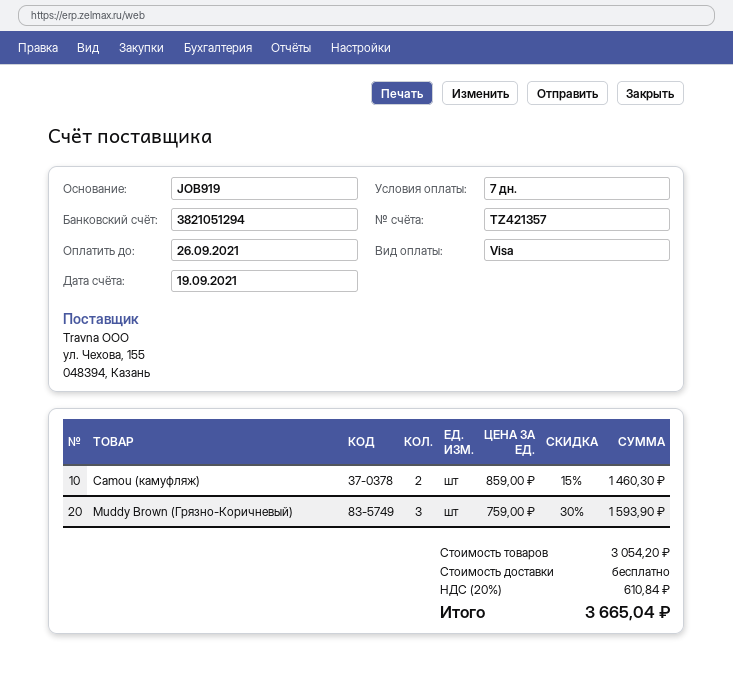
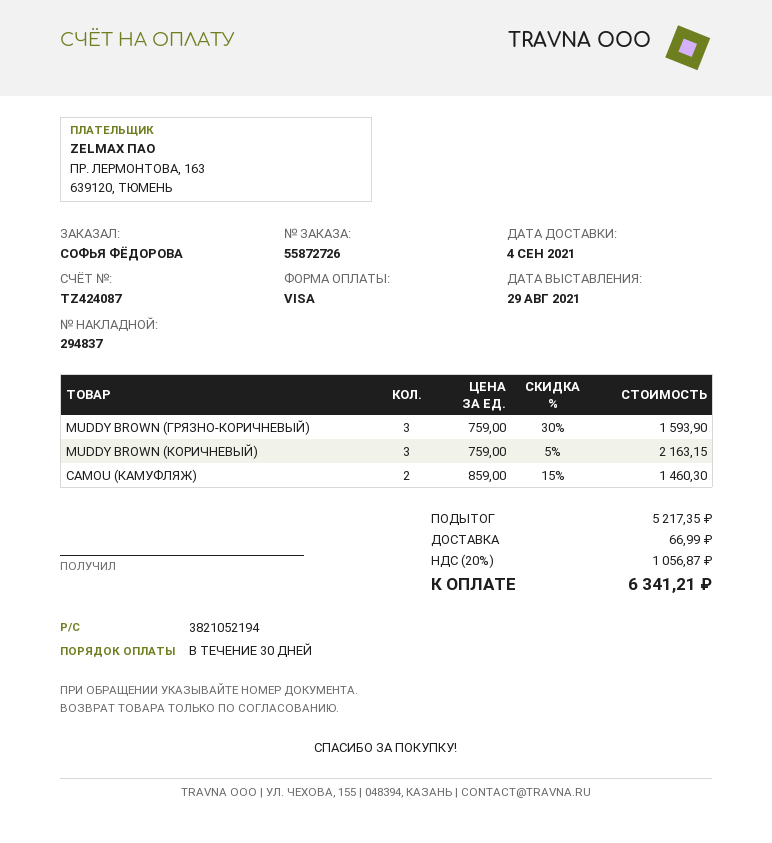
invoice number: TZ421357 -> TZ424087
invoice date: 2021-09-19 -> 2021-08-29
payment terms: 7 days -> 30 days
bank account: 3821051294 -> 3821052194
MUDDY BROWN (КОРИЧНЕВЫЙ): none -> 3 x 759.00 - 5% = 2163.15
subtotal: 3054.20 -> 5217.35
shipping: 0.00 -> 66.99
tax: 20% = 610.84 -> 20% = 1056.87
total: 3665.04 -> 6341.21

